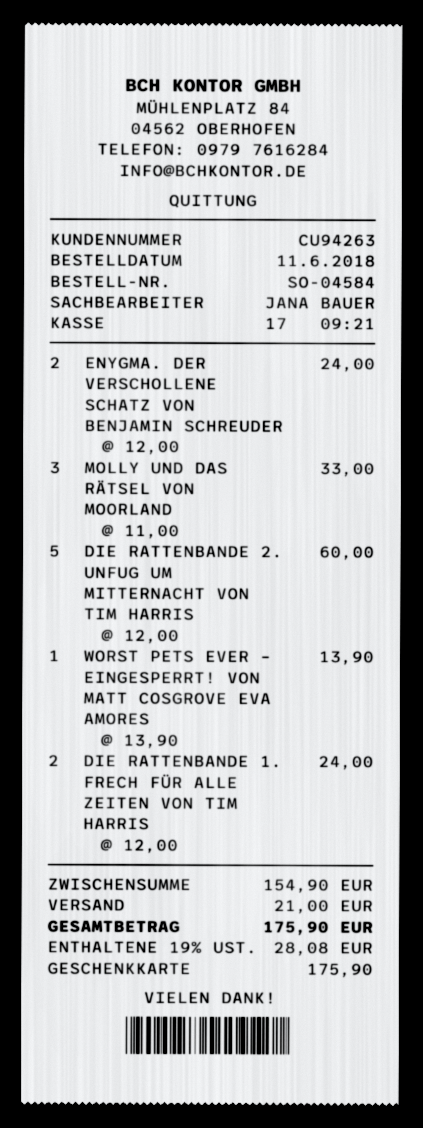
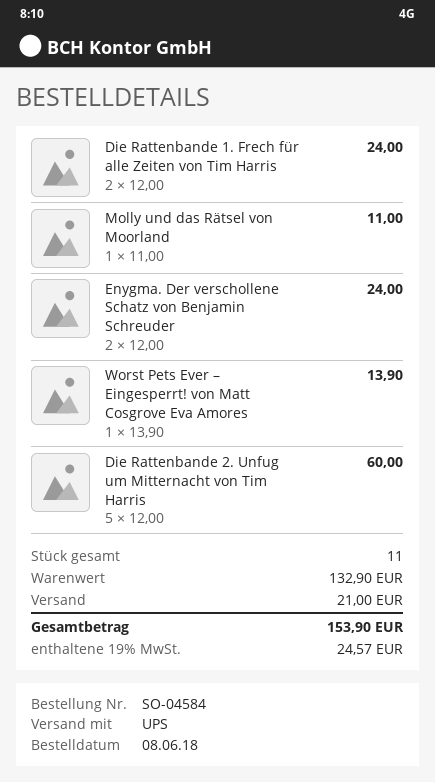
order date: 2018-06-11 -> 2018-06-08
MOLLY UND DAS RÄTSEL VON MOORLAND: 3 x 11.00 = 33.00 -> 1 x 11.00 = 11.00
subtotal: 154.90 -> 132.90
tax: 19% = 28.08 -> 19% = 24.57
total: 175.90 -> 153.90

